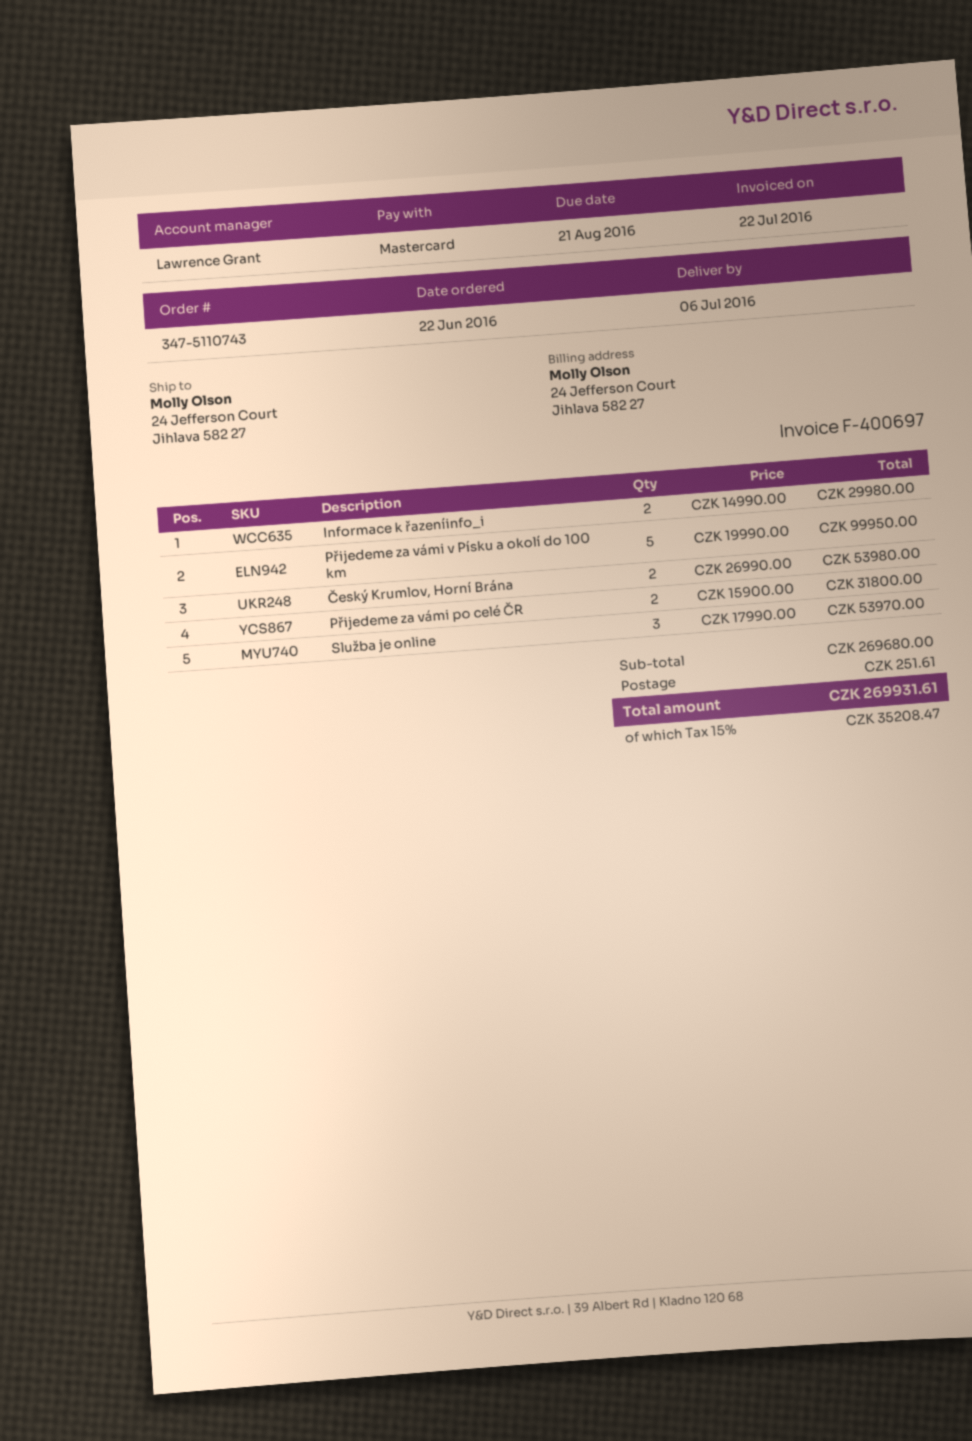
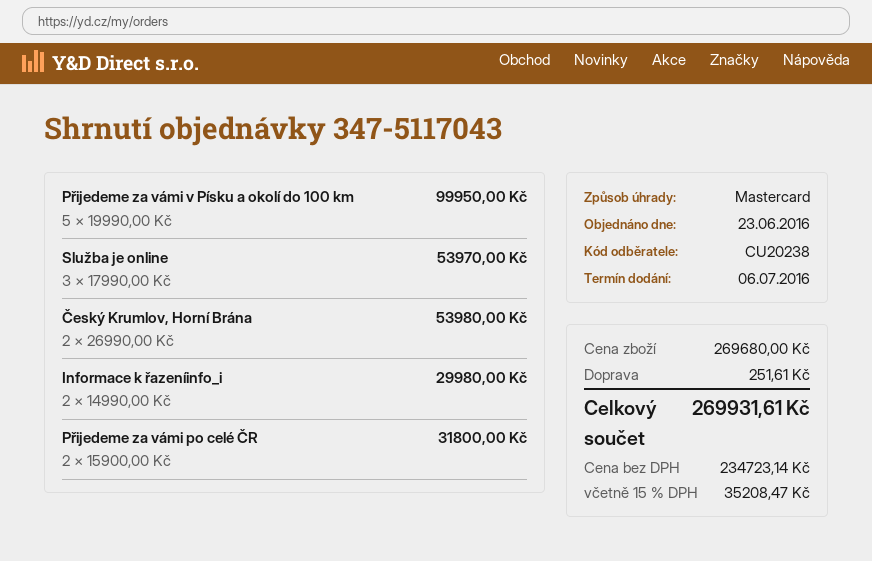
order number: 347-5110743 -> 347-5117043
order date: 2016-06-22 -> 2016-06-23

